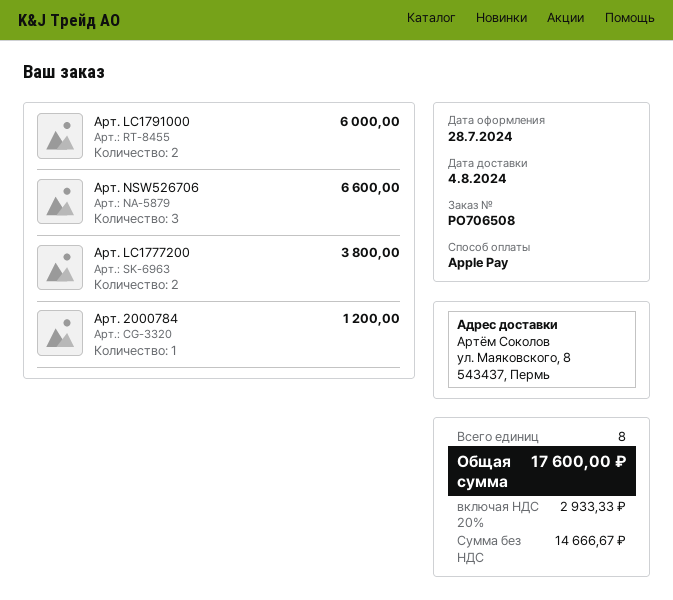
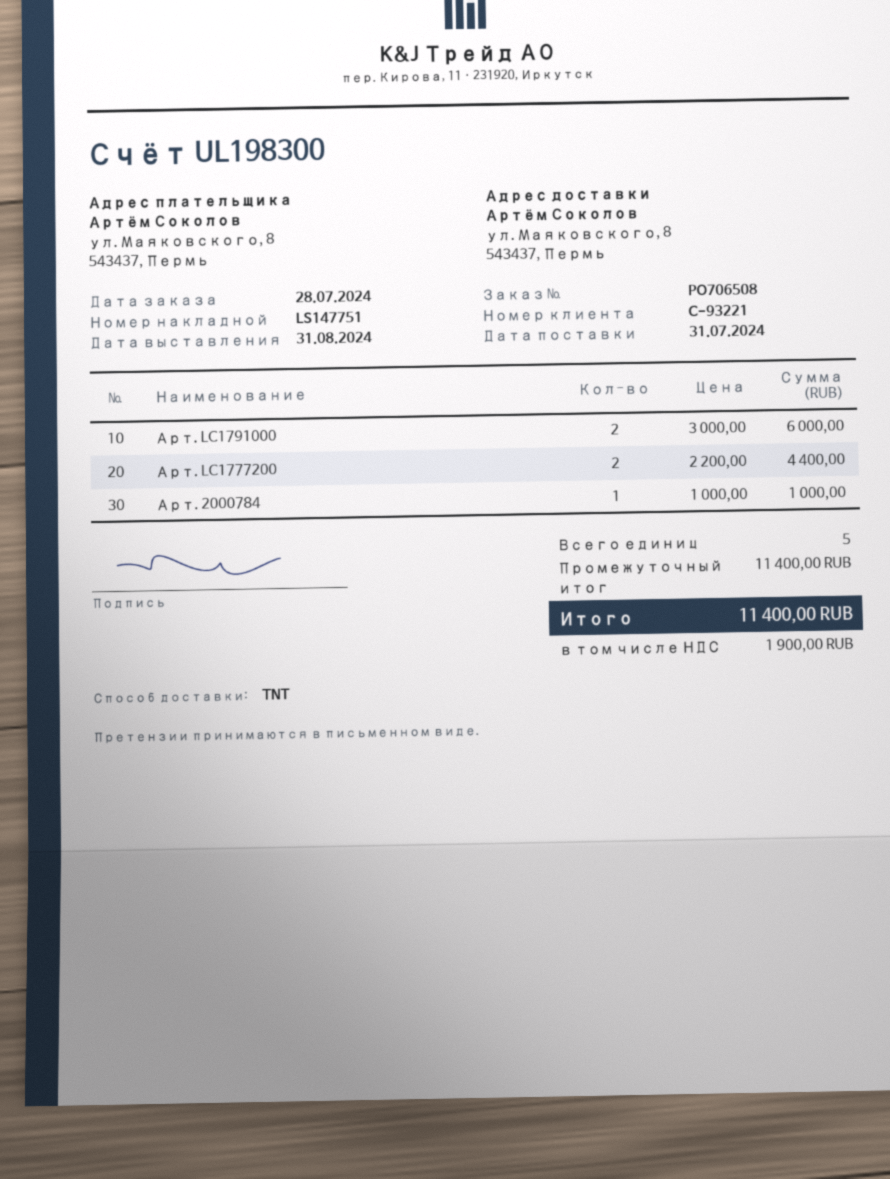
delivery date: 2024-08-04 -> 2024-07-31
Арт. NSW526706: 3 for 6600.00 -> none
Арт. LC1777200: 2 for 3800.00 -> 2 for 4400.00
Арт. 2000784: 1 for 1200.00 -> 1 for 1000.00
total quantity: 8 -> 5
tax: 2933.33 -> 1900.00
total: 17600.00 -> 11400.00

